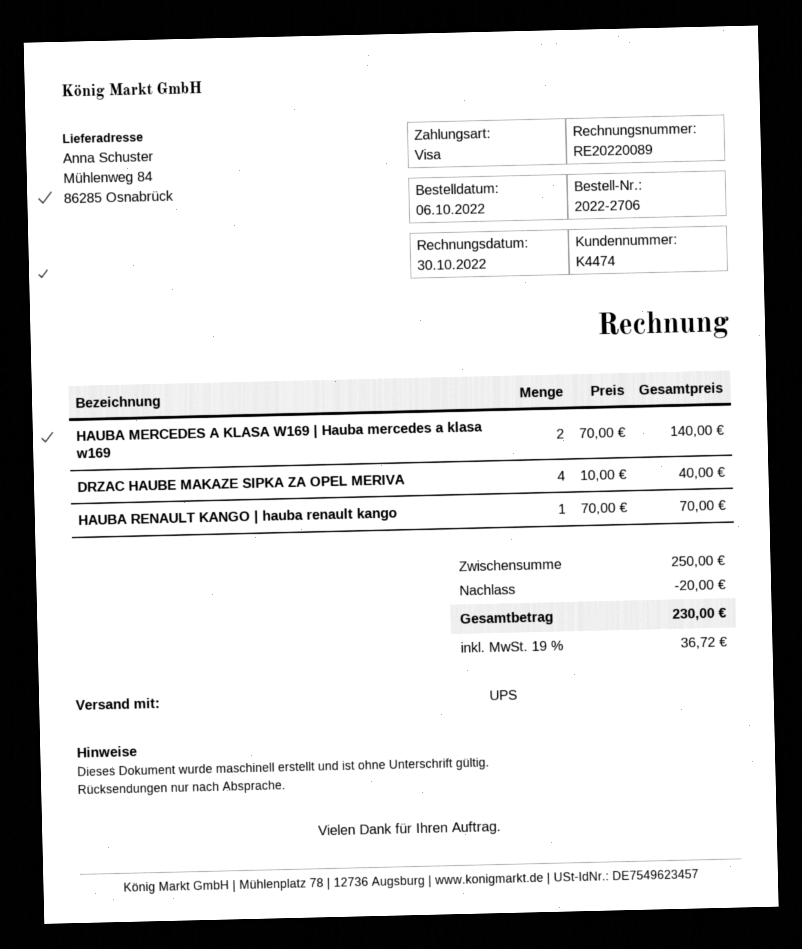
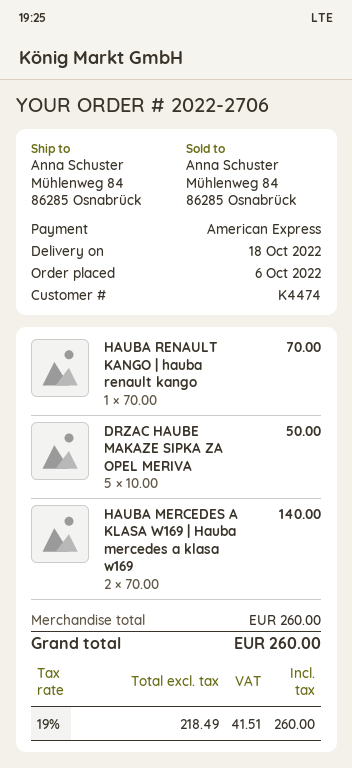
payment method: Visa -> American Express
DRZAC HAUBE MAKAZE SIPKA ZA OPEL MERIVA: 4 x 10.00 = 40.00 -> 5 x 10.00 = 50.00
subtotal: 250.00 -> 260.00
discount: 20.00 -> none
tax: 19% = 36.72 -> 19% = 41.51
total: 230.00 -> 260.00

